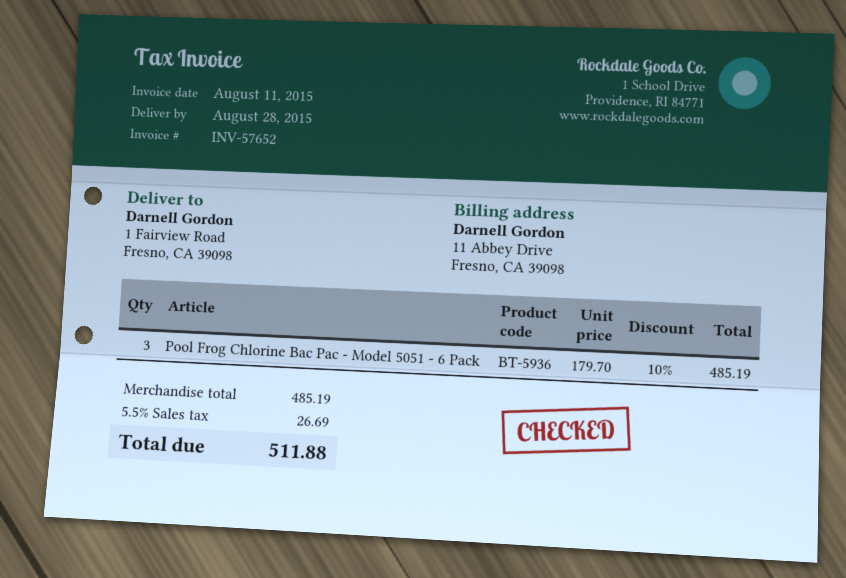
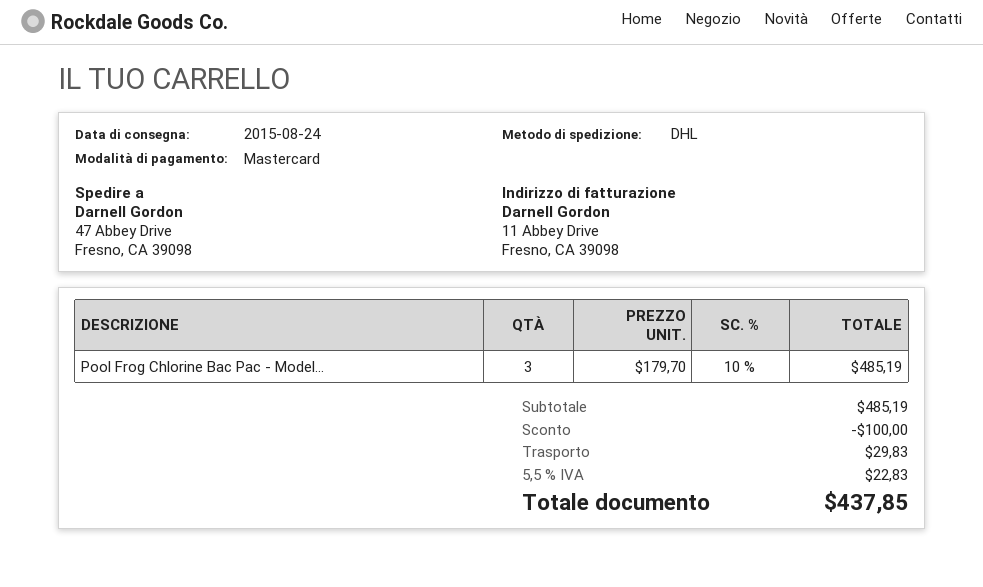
delivery date: 2015-08-28 -> 2015-08-24
ship to: 1 Fairview Road, Fresno, CA 39098 -> 47 Abbey Drive, Fresno, CA 39098
discount: none -> 100.00
shipping: none -> 29.83
tax: 5.5% = 26.69 -> 5.5% = 22.83
total: 511.88 -> 437.85

